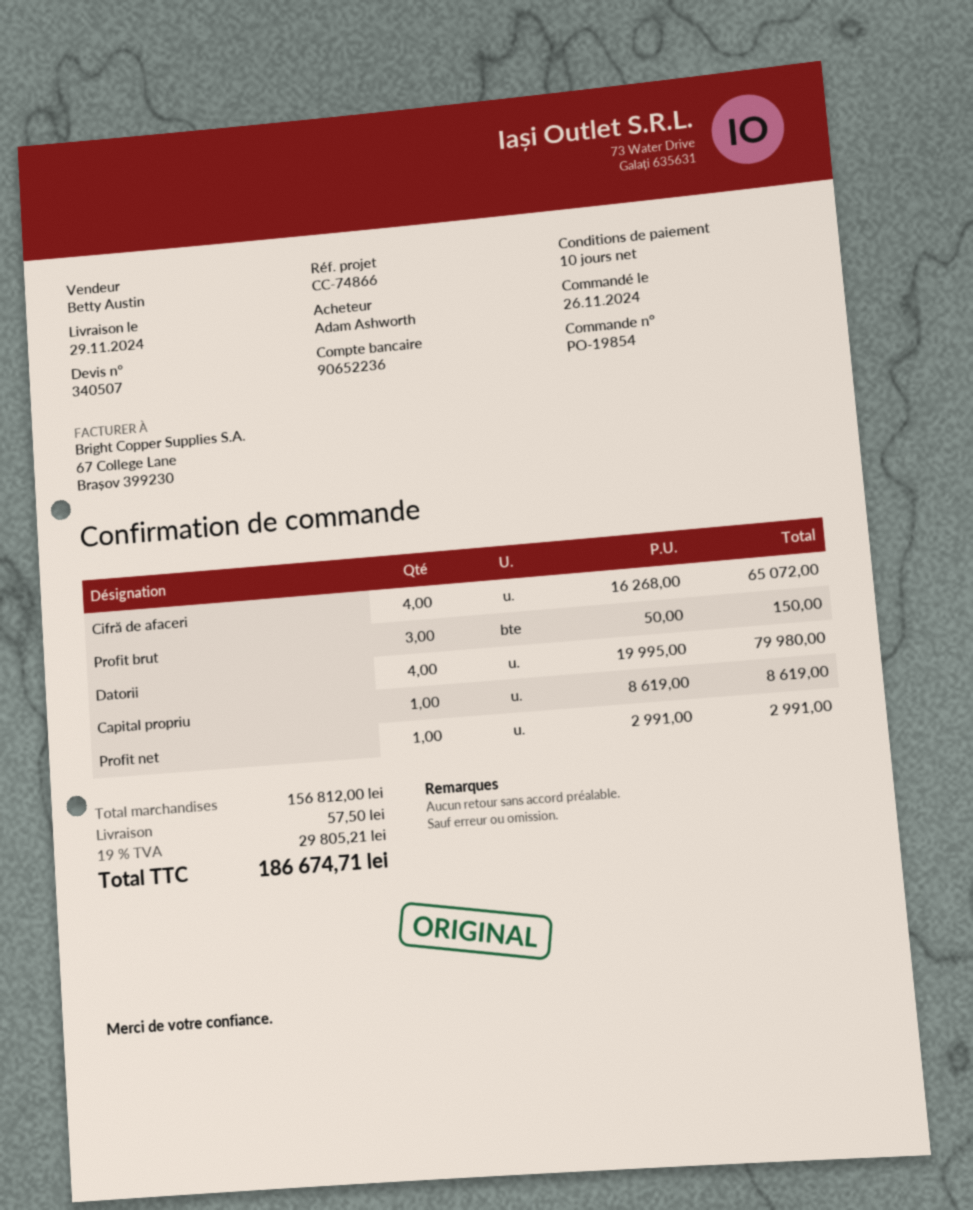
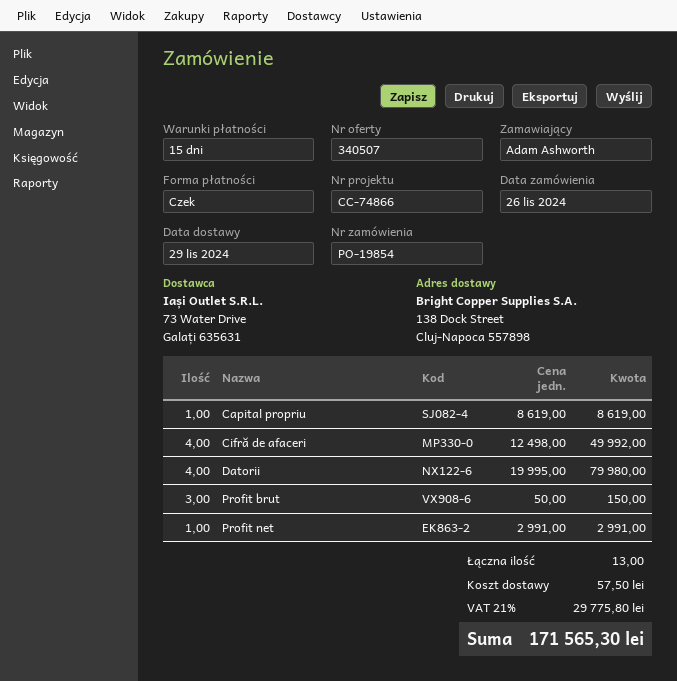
payment terms: 10 days -> 15 days
Cifră de afaceri: 4 x 16268.00 = 65072.00 -> 4 x 12498.00 = 49992.00
tax: 19% = 29805.21 -> 21% = 29775.80
total: 186674.71 -> 171565.30

